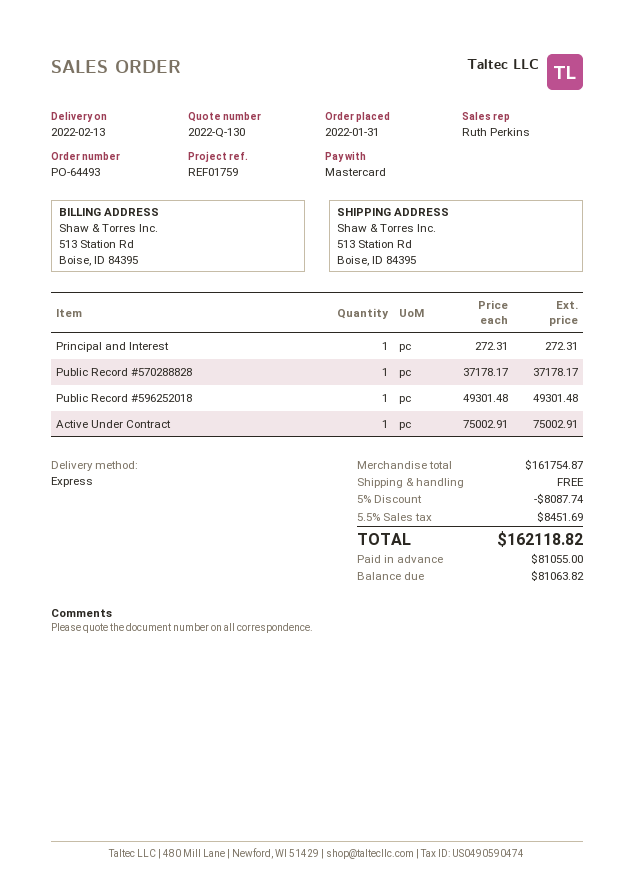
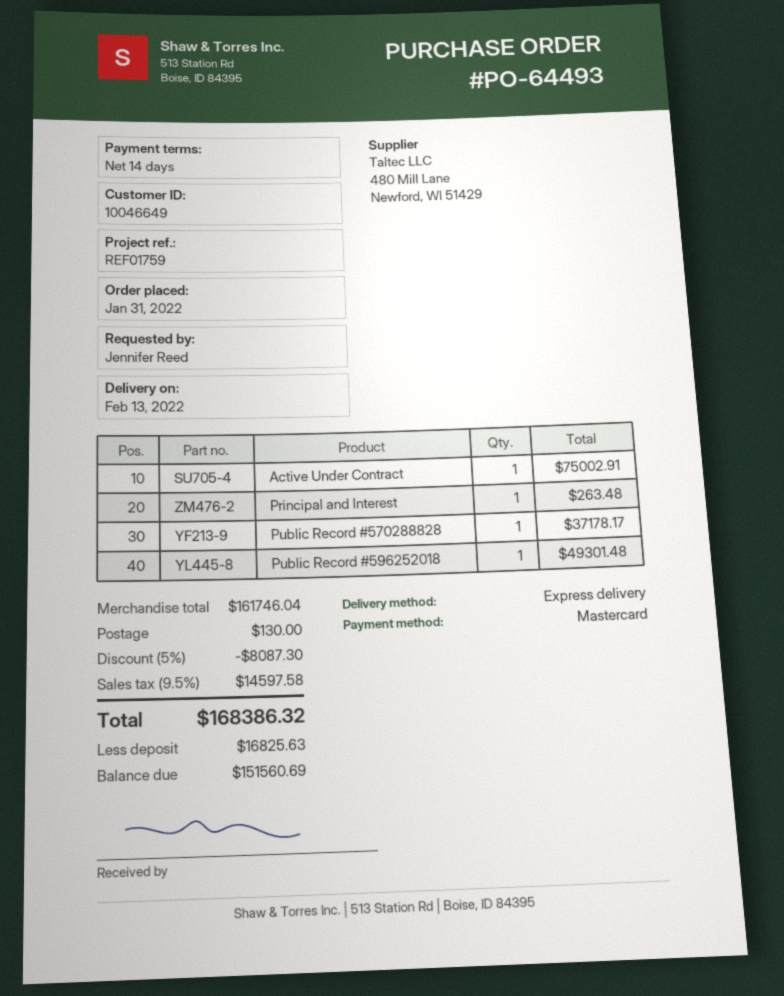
Principal and Interest: 1 for 272.31 -> 1 for 263.48
subtotal: 161754.87 -> 161746.04
discount: 5% = 8087.74 -> 5% = 8087.30
shipping: 0.00 -> 130.00
tax: 5.5% = 8451.69 -> 9.5% = 14597.58
total: 162118.82 -> 168386.32
deposit: 81055.00 -> 16825.63
balance: 81063.82 -> 151560.69

